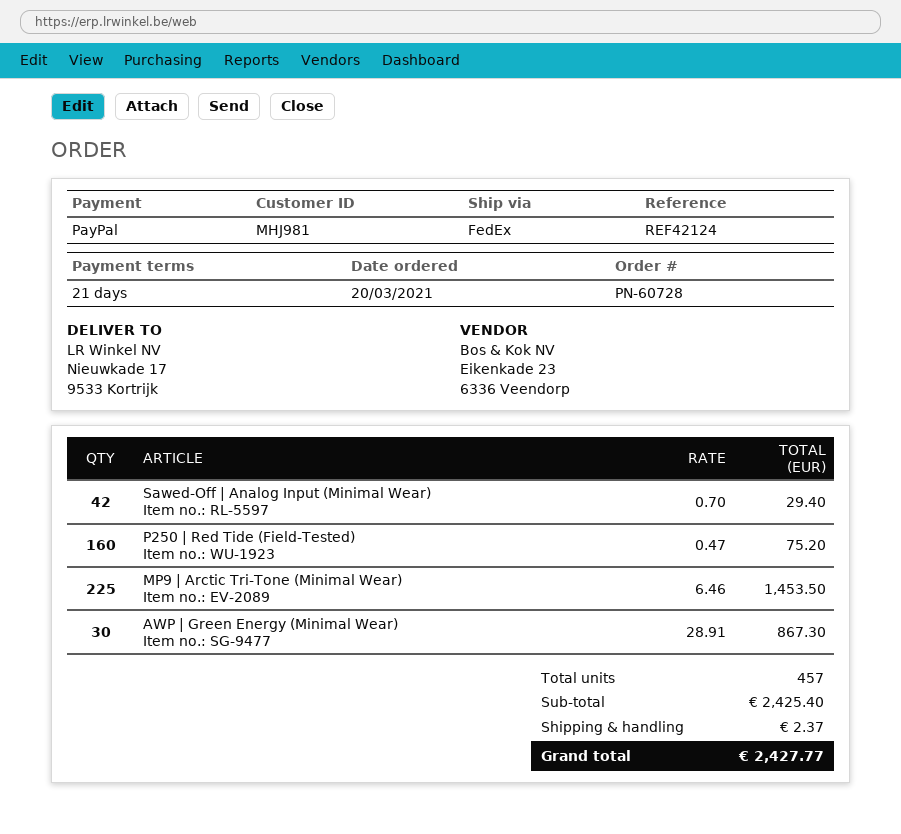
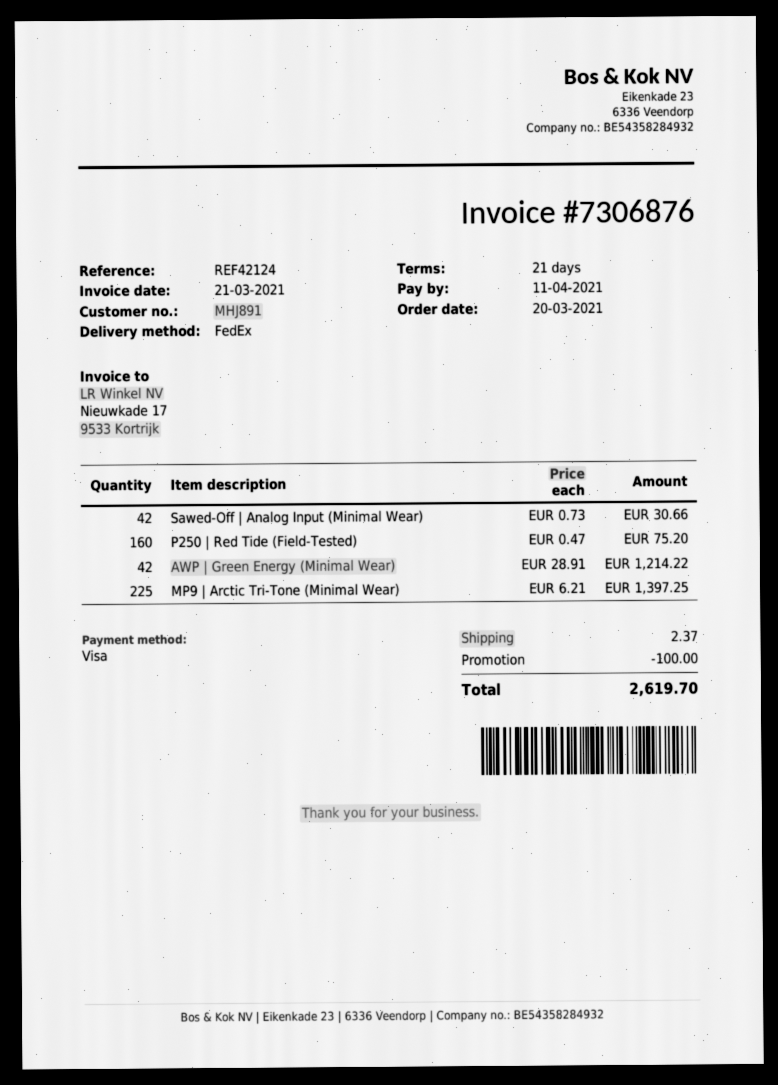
customer number: MHJ981 -> MHJ891
payment method: PayPal -> Visa
Sawed-Off | Analog Input (Minimal Wear): 42 x 0.70 = 29.40 -> 42 x 0.73 = 30.66
MP9 | Arctic Tri-Tone (Minimal Wear): 225 x 6.46 = 1453.50 -> 225 x 6.21 = 1397.25
AWP | Green Energy (Minimal Wear): 30 x 28.91 = 867.30 -> 42 x 28.91 = 1214.22
discount: none -> 100.00
total: 2427.77 -> 2619.70

